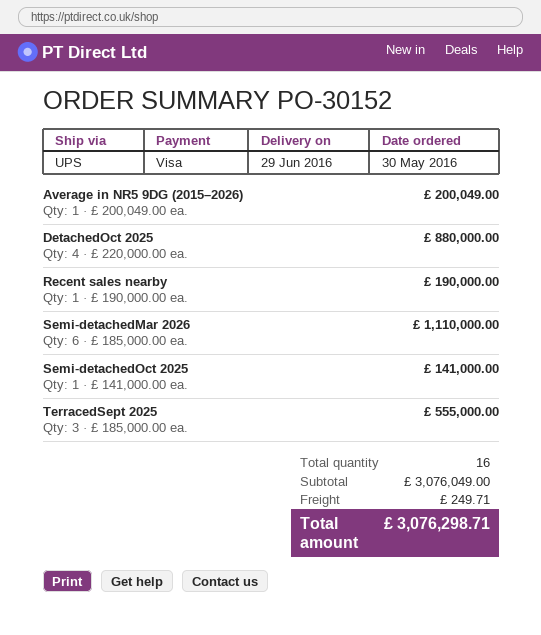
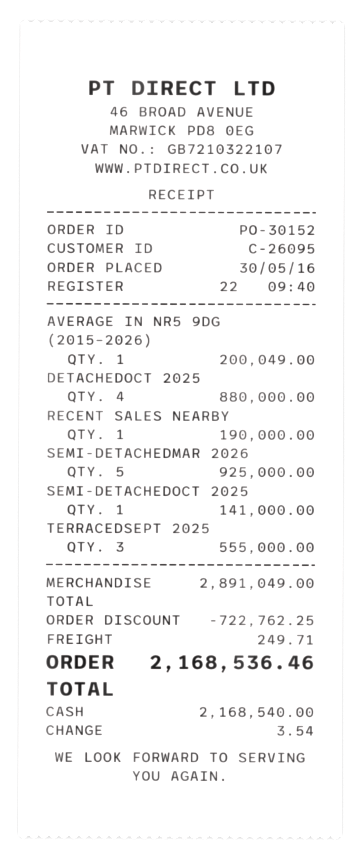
payment method: Visa -> cash
Semi-detachedMar 2026: 6 for 1110000.00 -> 5 for 925000.00
subtotal: 3076049.00 -> 2891049.00
discount: none -> 722762.25
total: 3076298.71 -> 2168536.46

